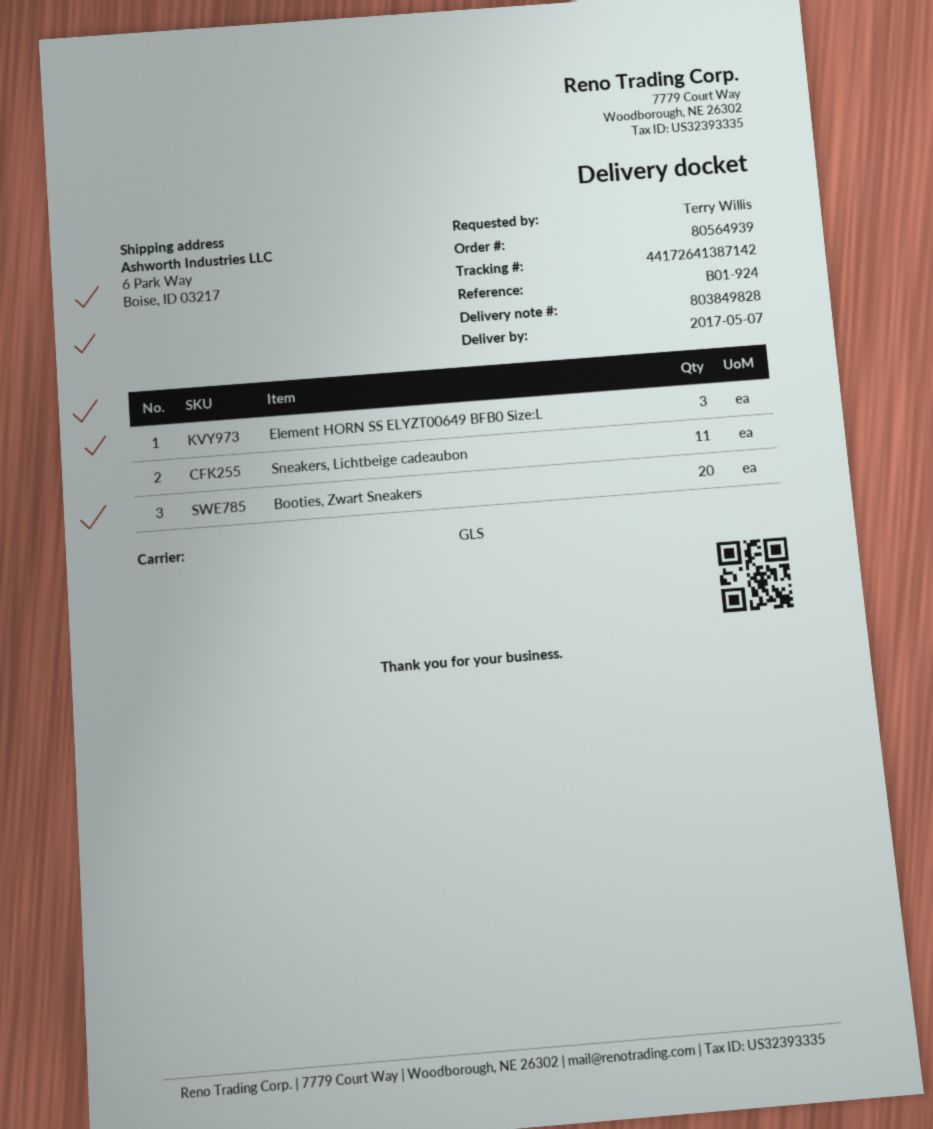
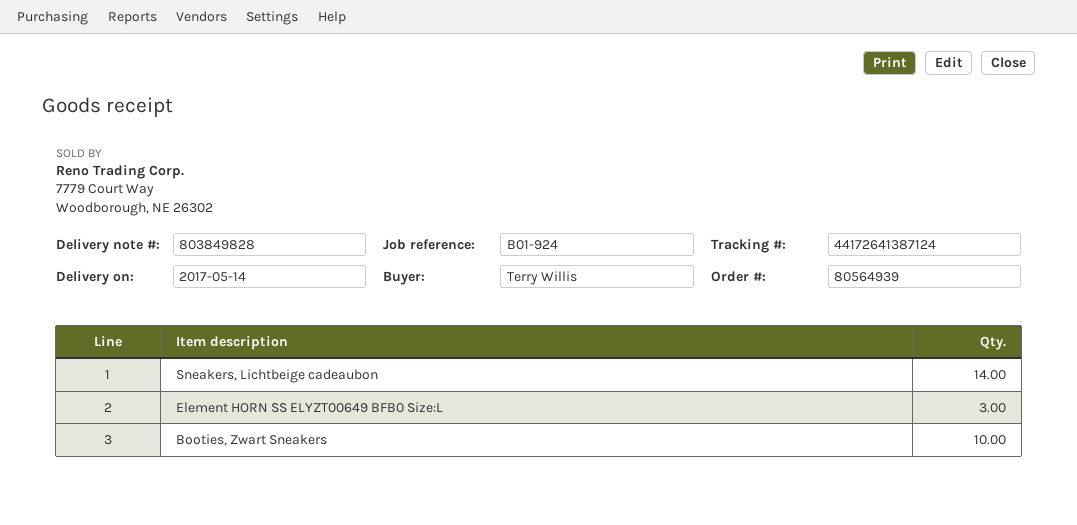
delivery date: 2017-05-07 -> 2017-05-14
tracking number: 44172641387142 -> 44172641387124
Sneakers, Lichtbeige cadeaubon: 11 -> 14
Booties, Zwart Sneakers: 20 -> 10

